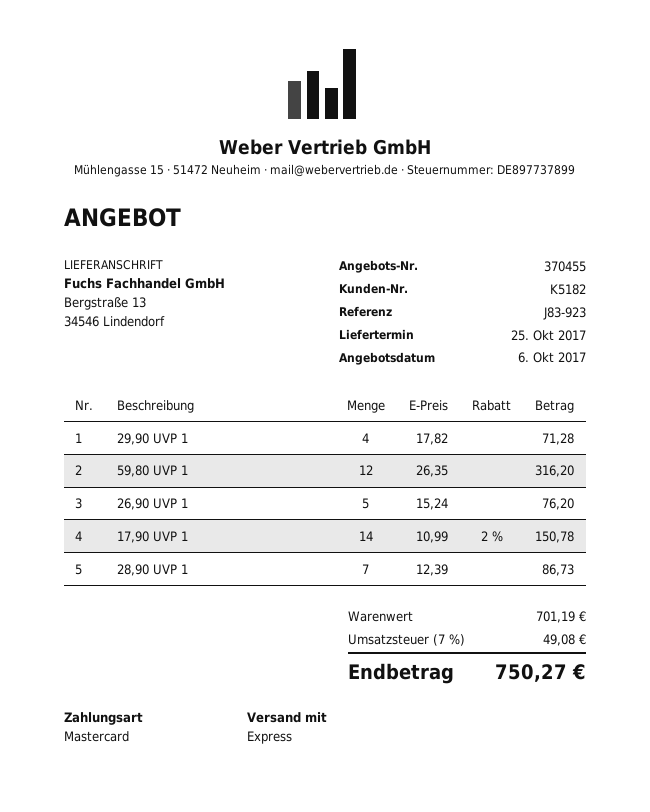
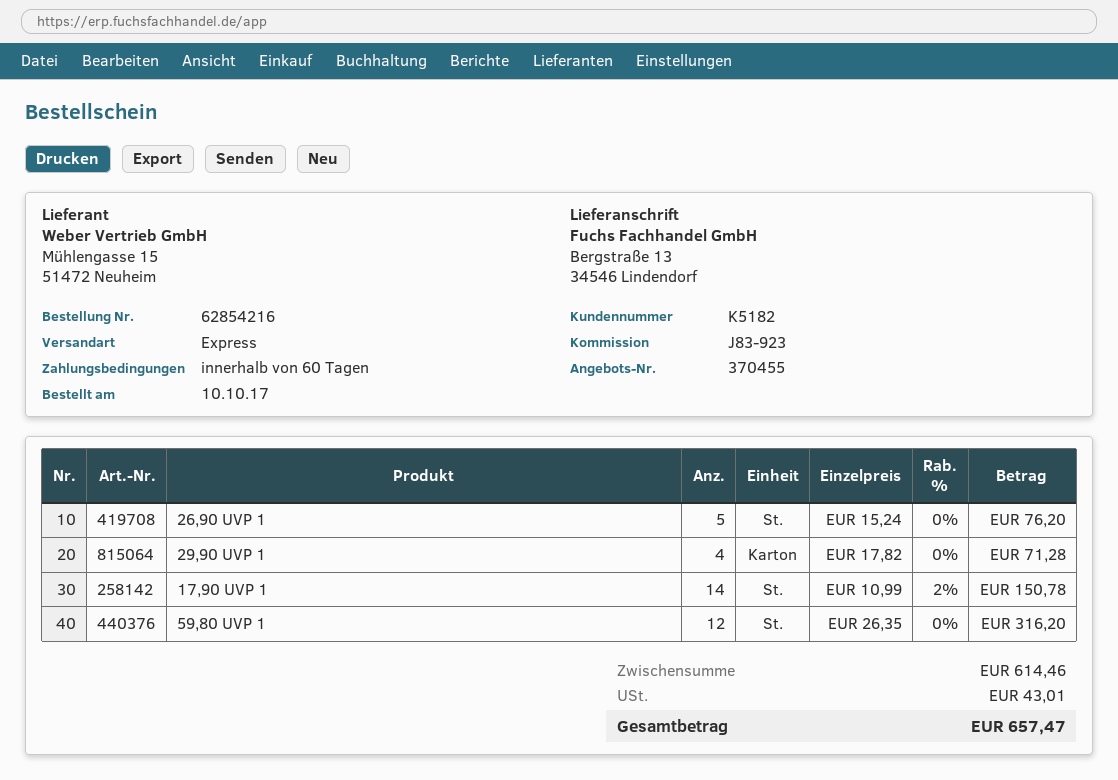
28,90 UVP 1: 7 x 12.39 = 86.73 -> none
subtotal: 701.19 -> 614.46
tax: 49.08 -> 43.01
total: 750.27 -> 657.47

